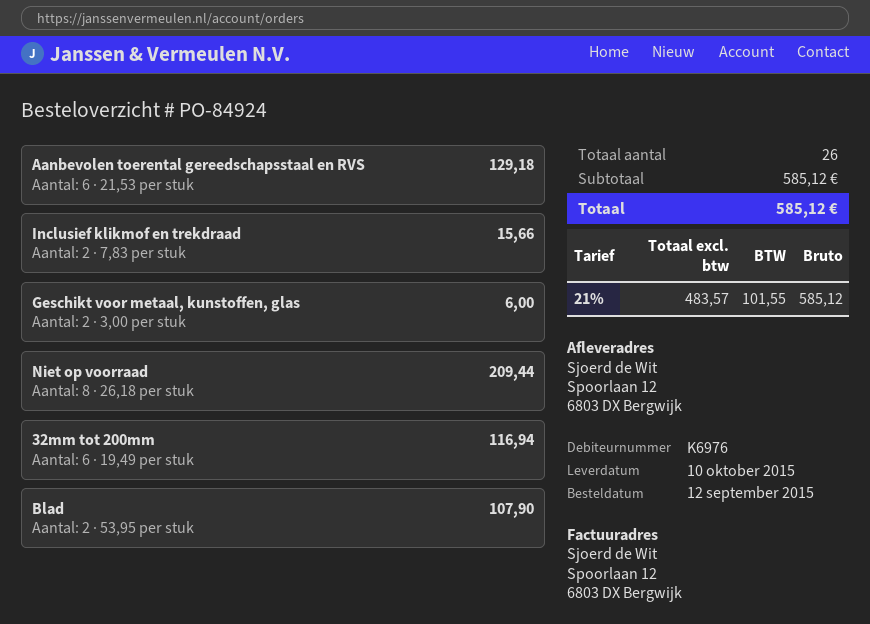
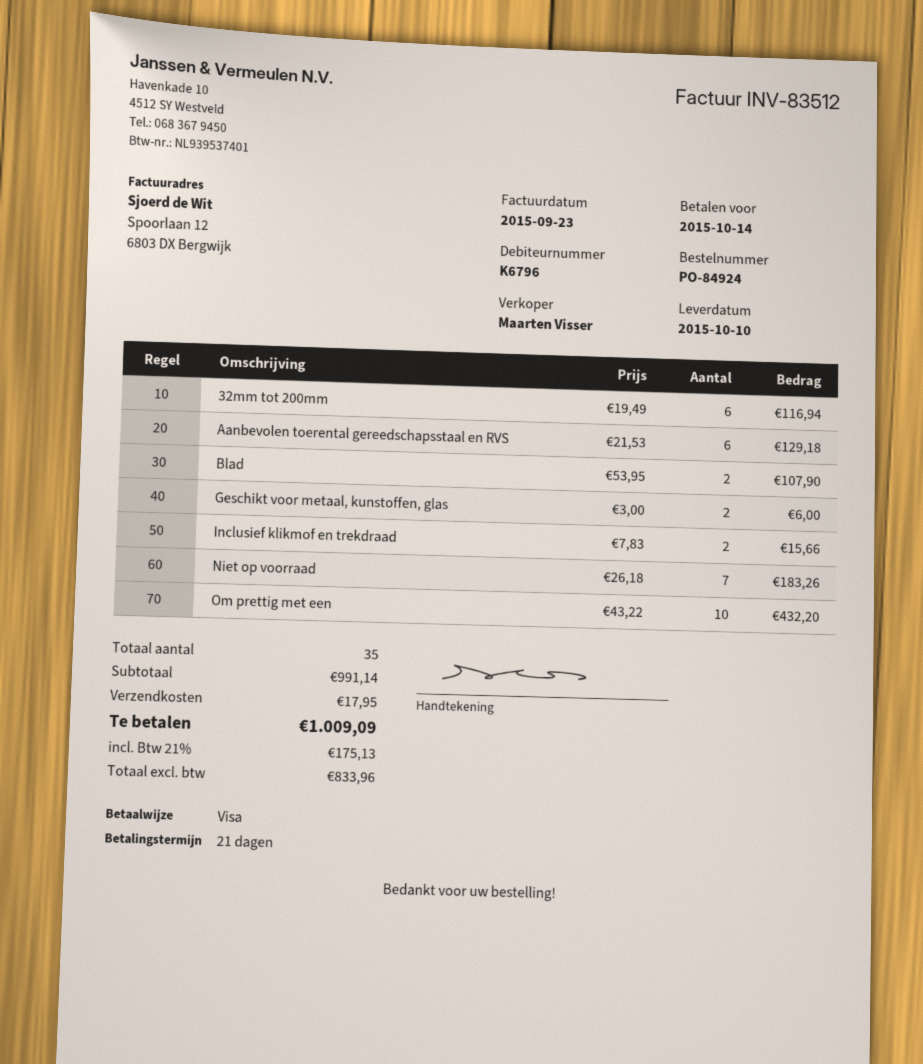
customer number: K6976 -> K6796
Niet op voorraad: 8 x 26.18 = 209.44 -> 7 x 26.18 = 183.26
Om prettig met een: none -> 10 x 43.22 = 432.20
total quantity: 26 -> 35
subtotal: 585.12 -> 991.14
shipping: none -> 17.95
net: 483.57 -> 833.96
tax: 21% = 101.55 -> 21% = 175.13
total: 585.12 -> 1009.09

